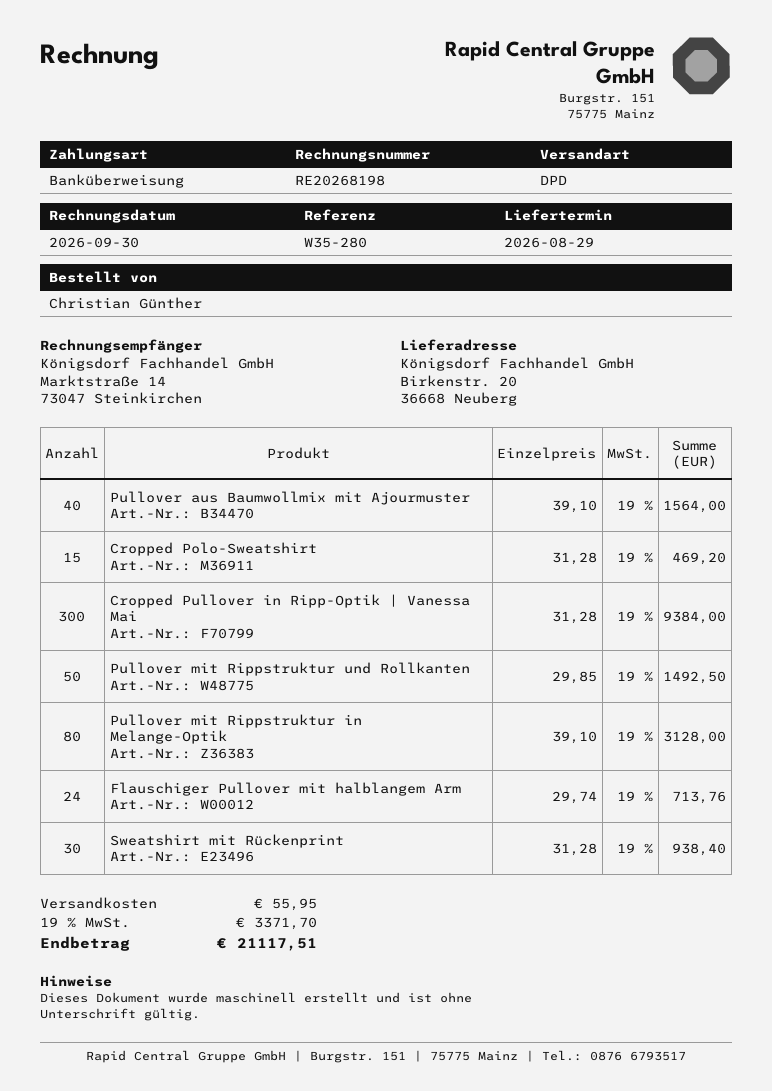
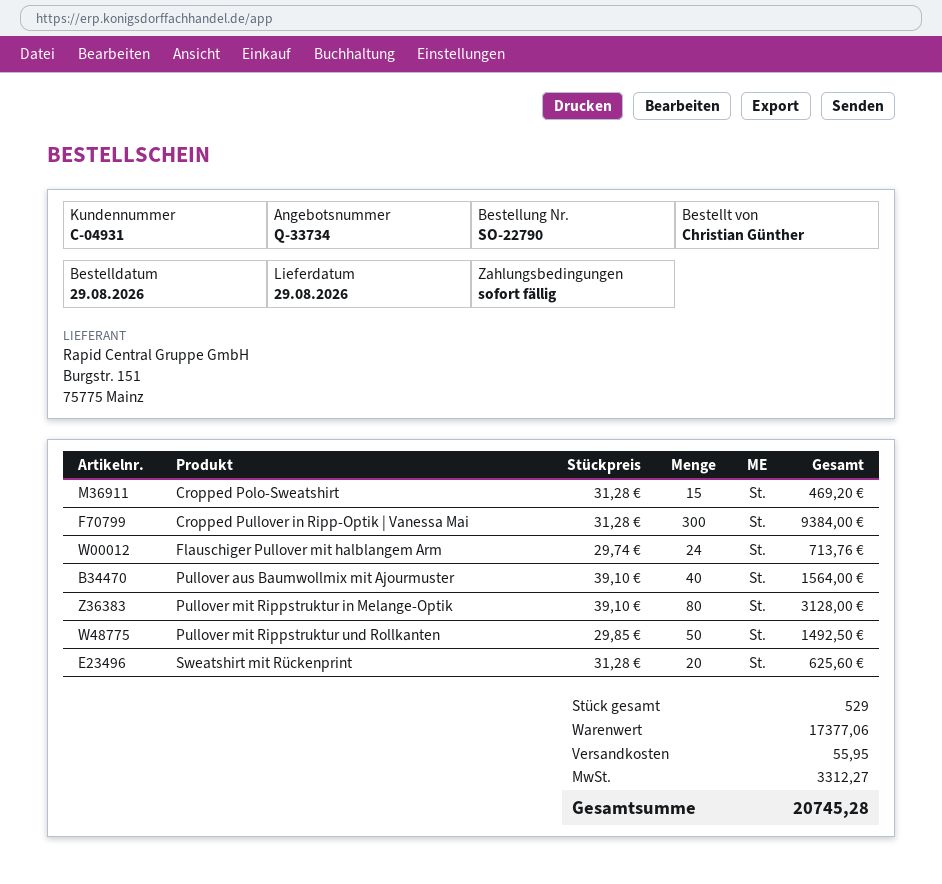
Sweatshirt mit Rückenprint: 30 x 31.28 = 938.40 -> 20 x 31.28 = 625.60
tax: 3371.70 -> 3312.27
total: 21117.51 -> 20745.28

